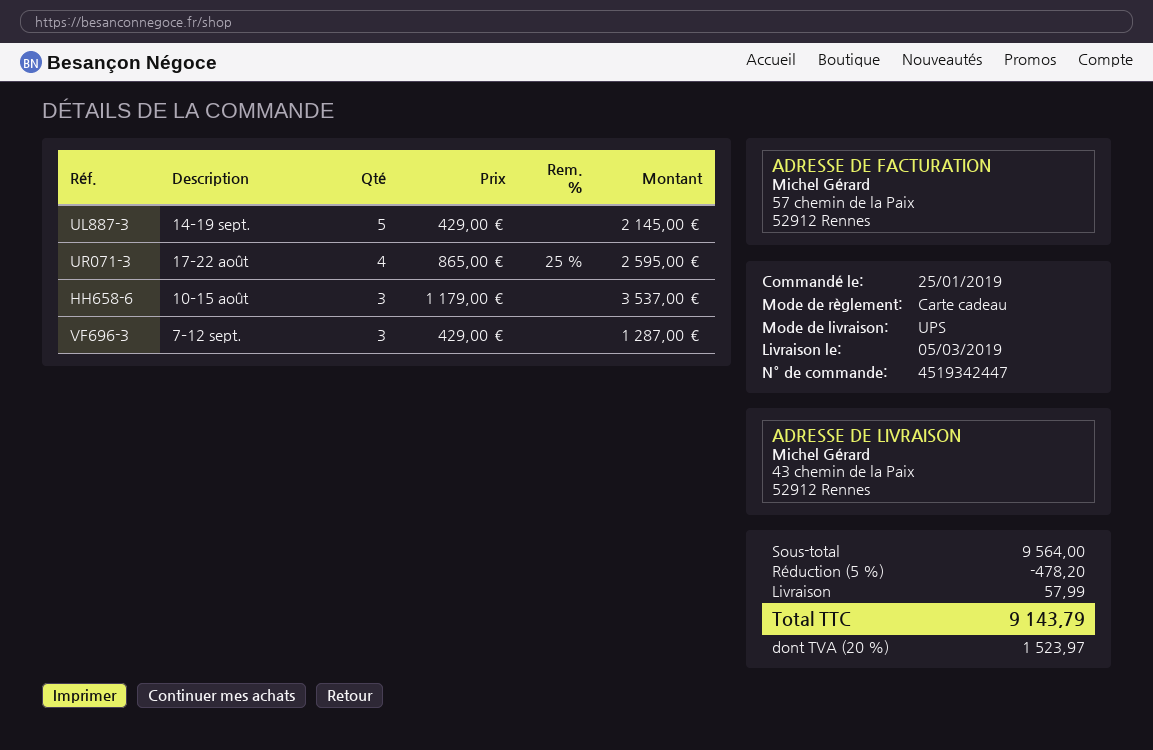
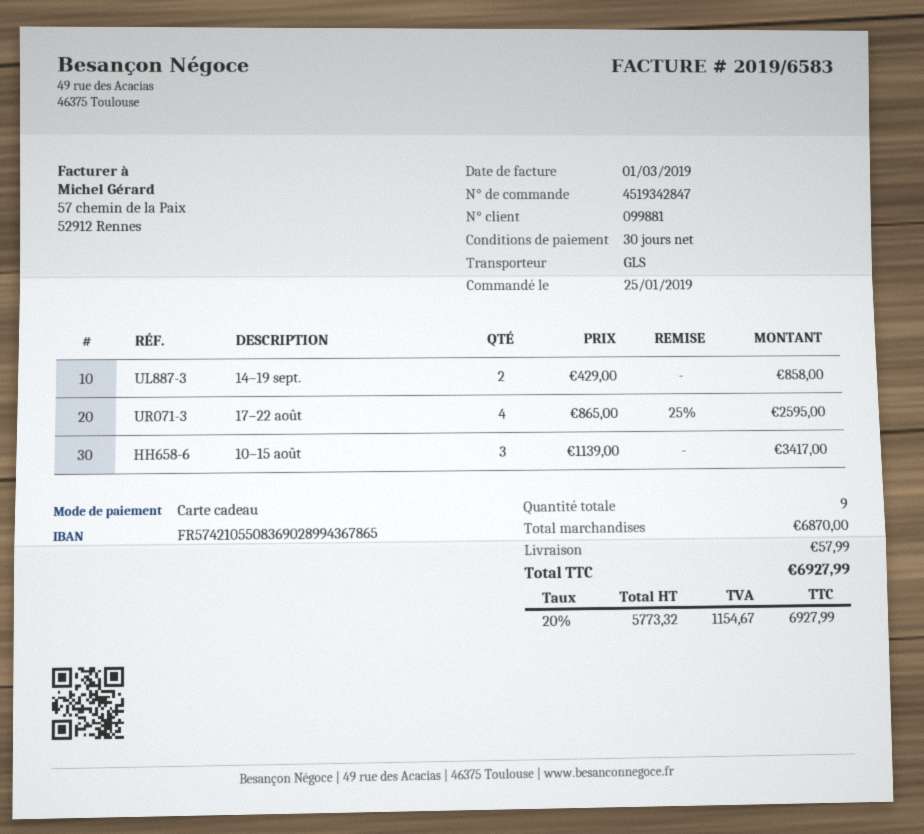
order number: 4519342447 -> 4519342847
shipping method: UPS -> GLS
14–19 sept.: 5 x 429.00 = 2145.00 -> 2 x 429.00 = 858.00
10–15 août: 3 x 1179.00 = 3537.00 -> 3 x 1139.00 = 3417.00
7–12 sept.: 3 x 429.00 = 1287.00 -> none
subtotal: 9564.00 -> 6870.00
discount: 5% = 478.20 -> none
tax: 20% = 1523.97 -> 20% = 1154.67
total: 9143.79 -> 6927.99

